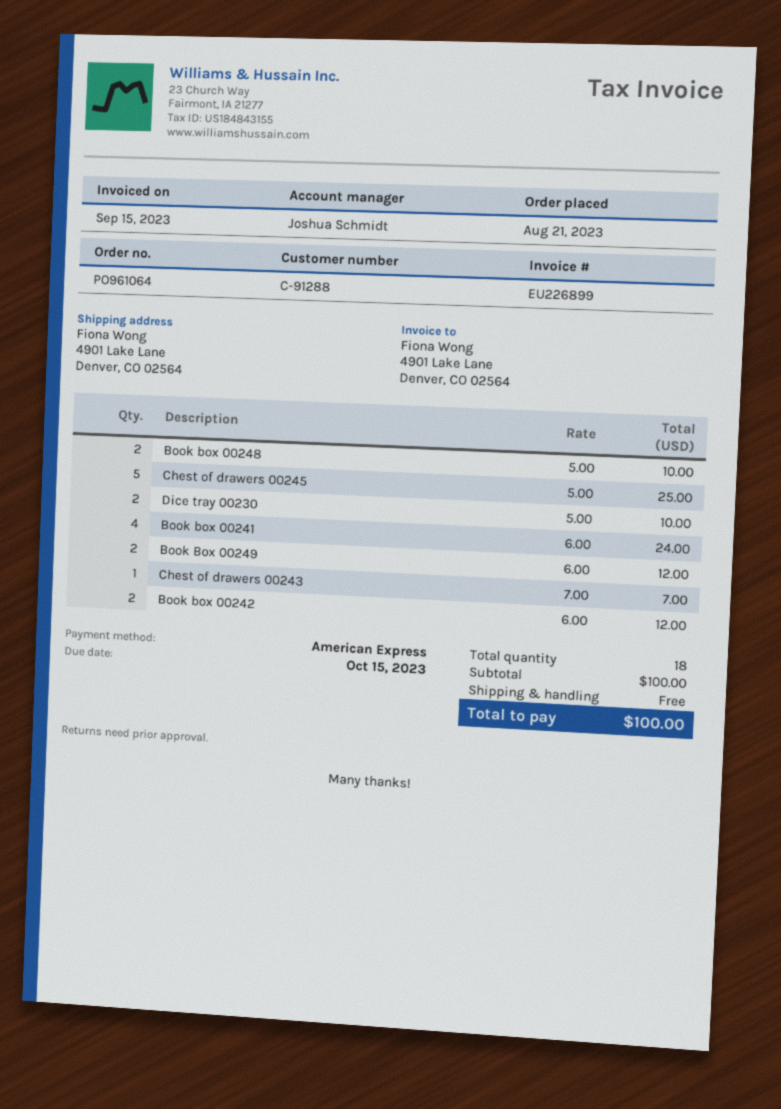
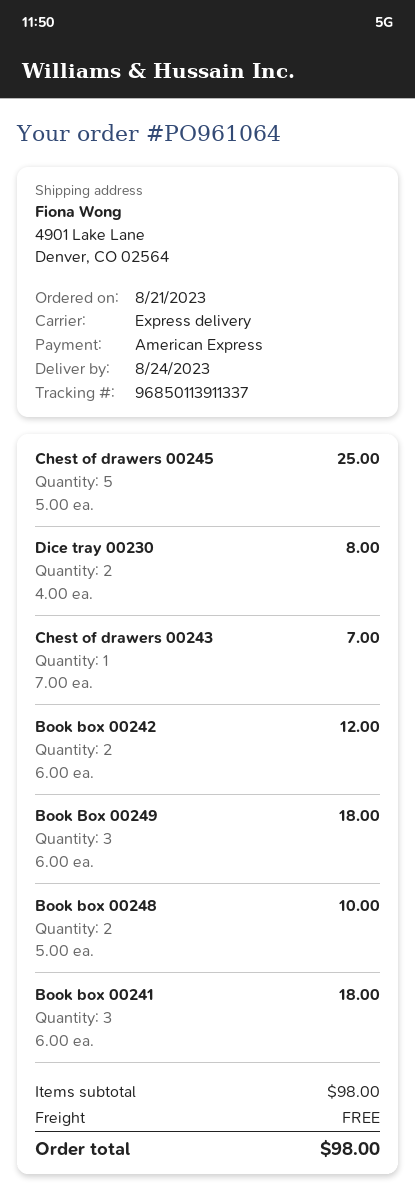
Dice tray 00230: 2 x 5.00 = 10.00 -> 2 x 4.00 = 8.00
Book box 00241: 4 x 6.00 = 24.00 -> 3 x 6.00 = 18.00
Book Box 00249: 2 x 6.00 = 12.00 -> 3 x 6.00 = 18.00
subtotal: 100.00 -> 98.00
total: 100.00 -> 98.00

